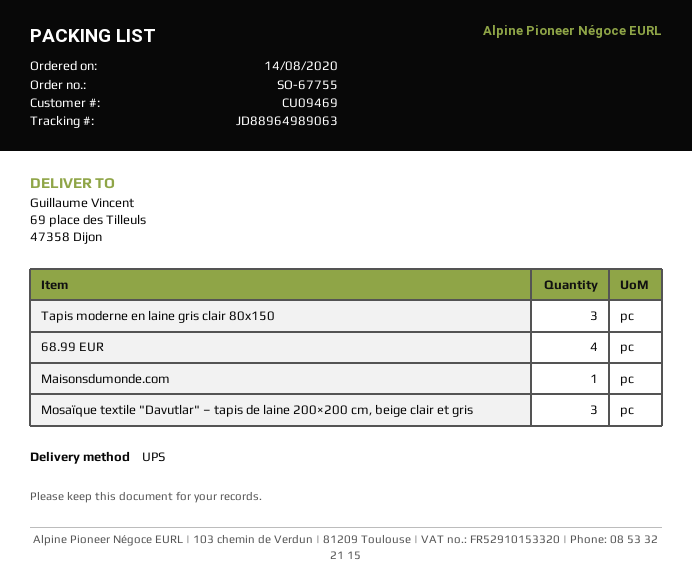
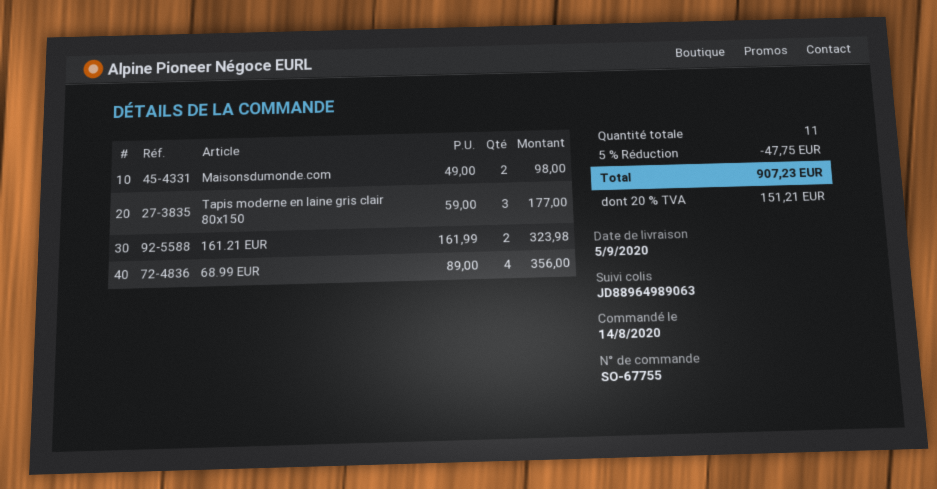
Maisonsdumonde.com: 1 -> 2
Mosaïque textile "Davutlar" – tapis de laine 200×200 cm, beige clair et gris: 3 -> none
161.21 EUR: none -> 2

